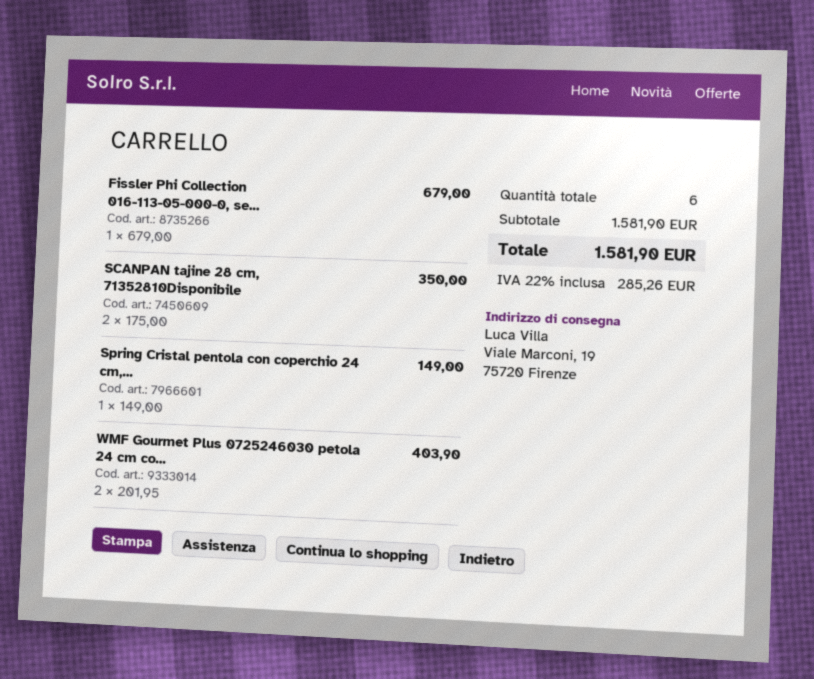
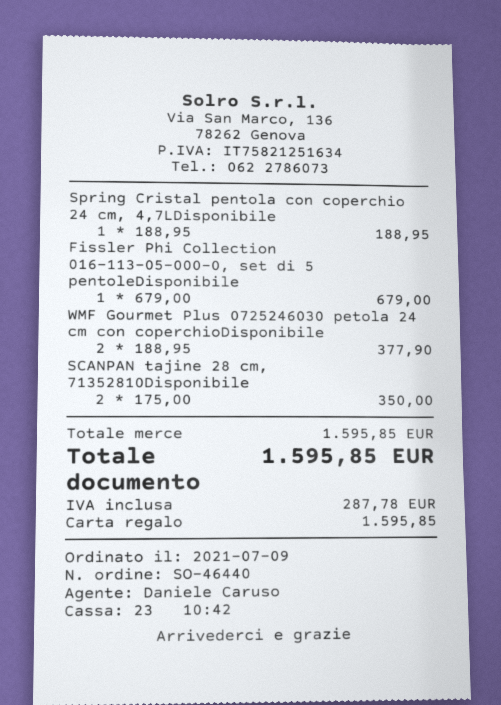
Spring Cristal pentola con coperchio 24 cm,...: 1 x 149.00 = 149.00 -> 1 x 188.95 = 188.95
WMF Gourmet Plus 0725246030 petola 24 cm co...: 2 x 201.95 = 403.90 -> 2 x 188.95 = 377.90
subtotal: 1581.90 -> 1595.85
tax: 285.26 -> 287.78
total: 1581.90 -> 1595.85

